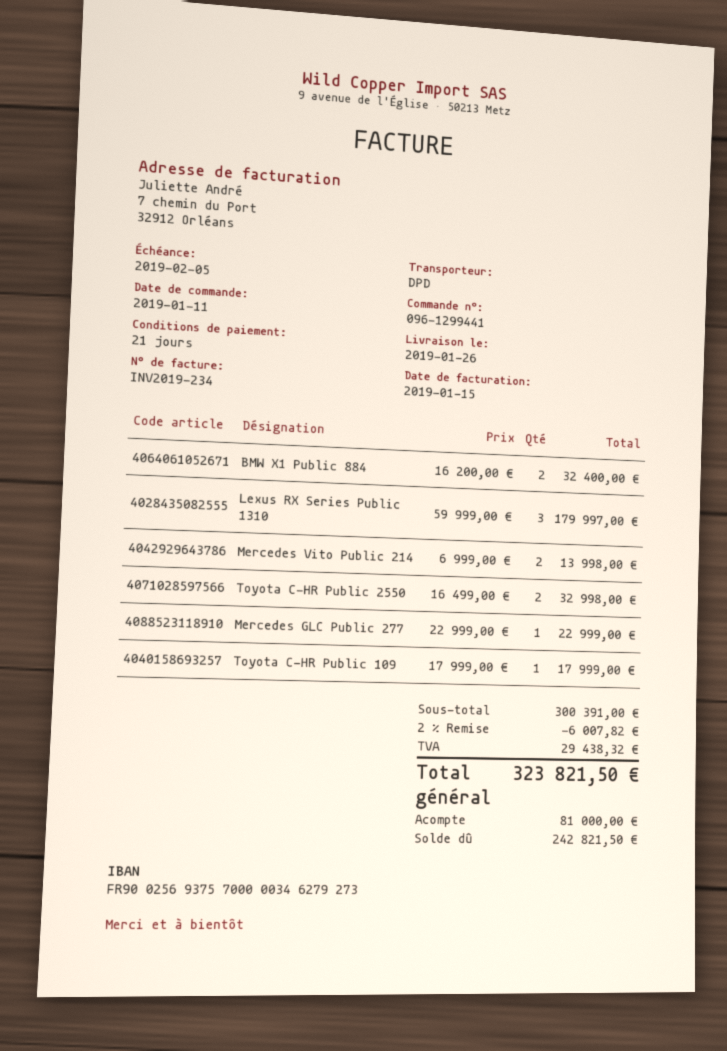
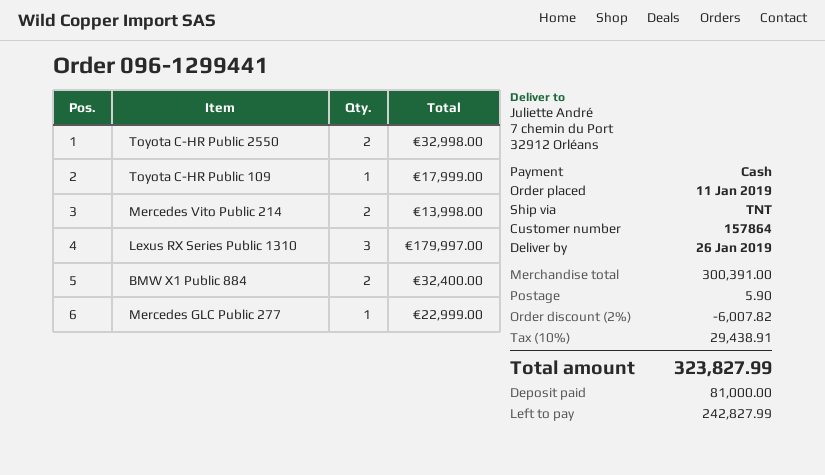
shipping method: DPD -> TNT
shipping: none -> 5.90
tax: 29438.32 -> 29438.91
total: 323821.50 -> 323827.99
balance: 242821.50 -> 242827.99

